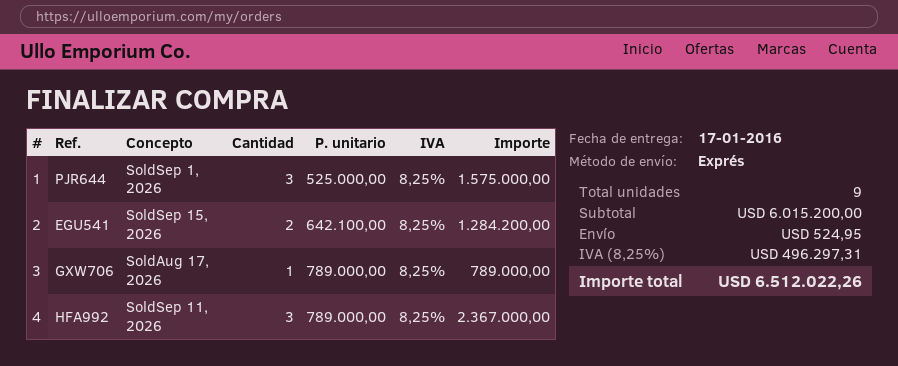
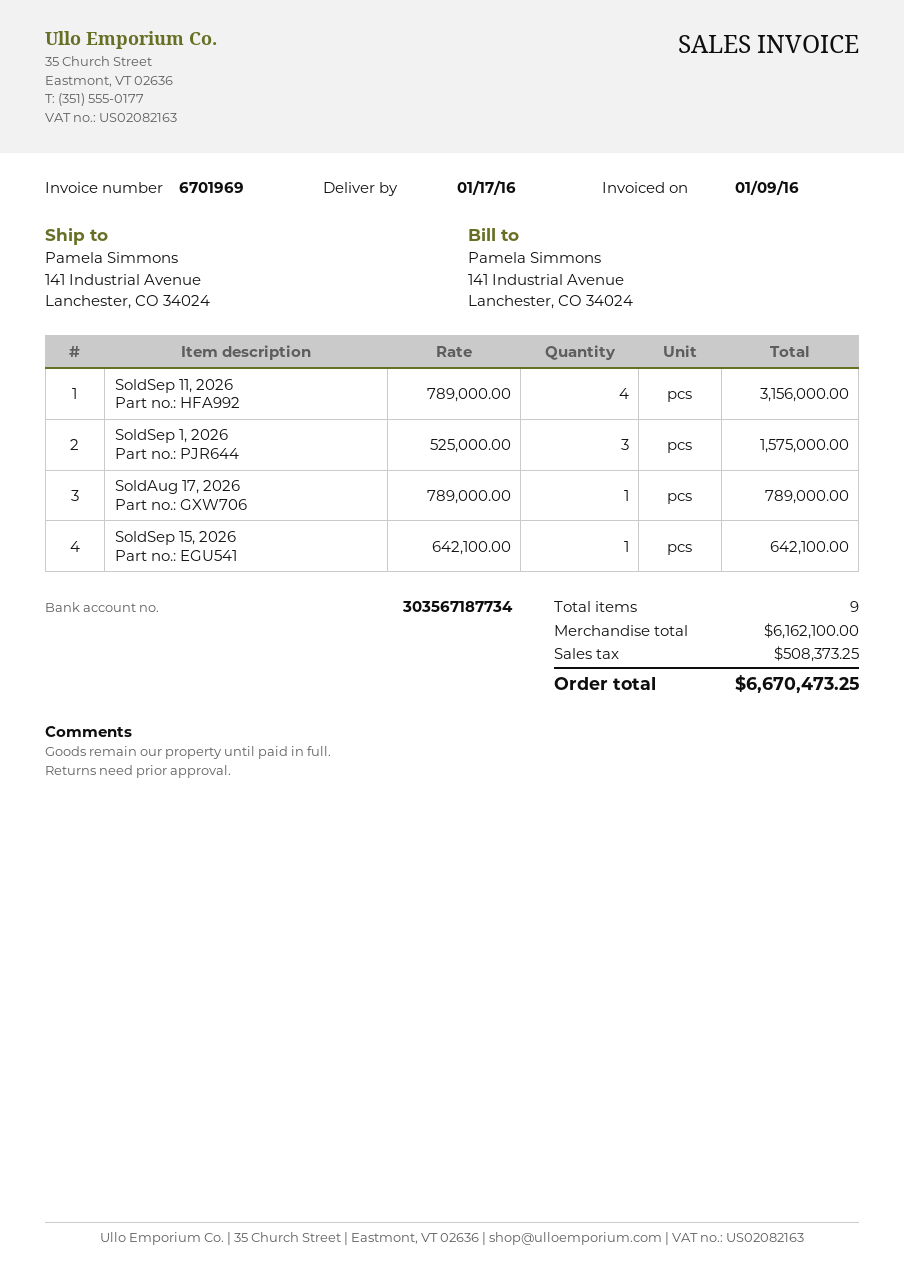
SoldSep 15, 2026: 2 x 642100.00 = 1284200.00 -> 1 x 642100.00 = 642100.00
SoldSep 11, 2026: 3 x 789000.00 = 2367000.00 -> 4 x 789000.00 = 3156000.00
subtotal: 6015200.00 -> 6162100.00
shipping: 524.95 -> none
tax: 496297.31 -> 508373.25
total: 6512022.26 -> 6670473.25

